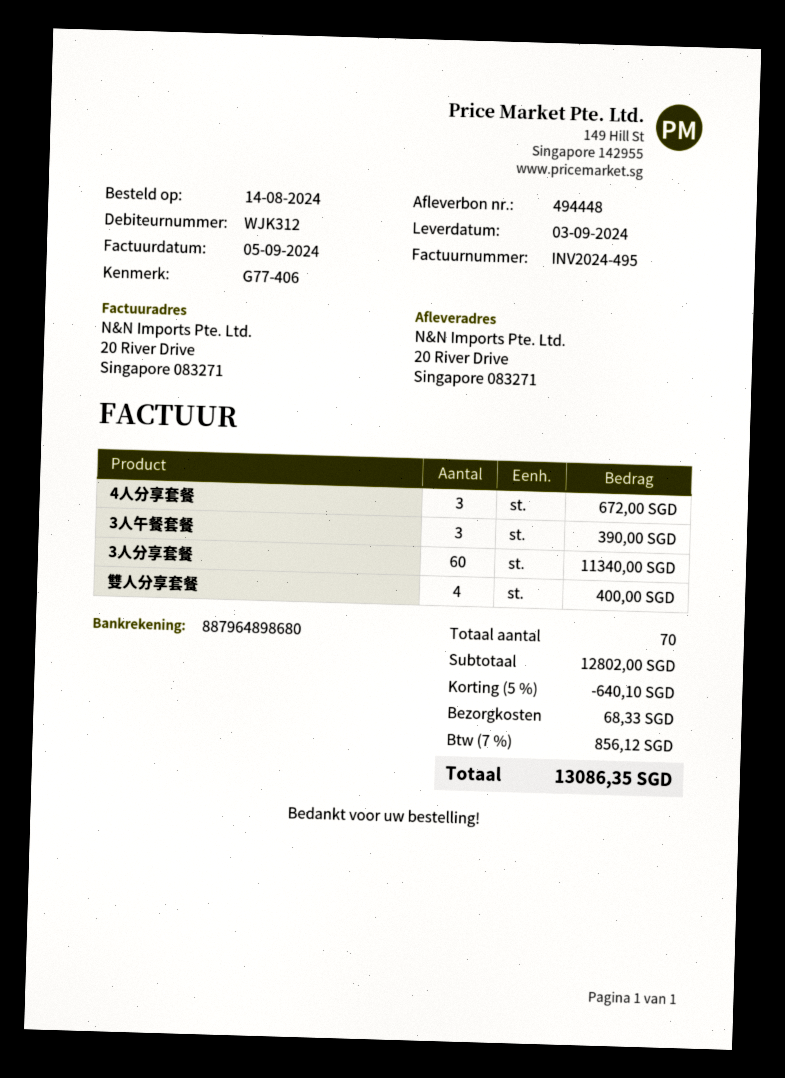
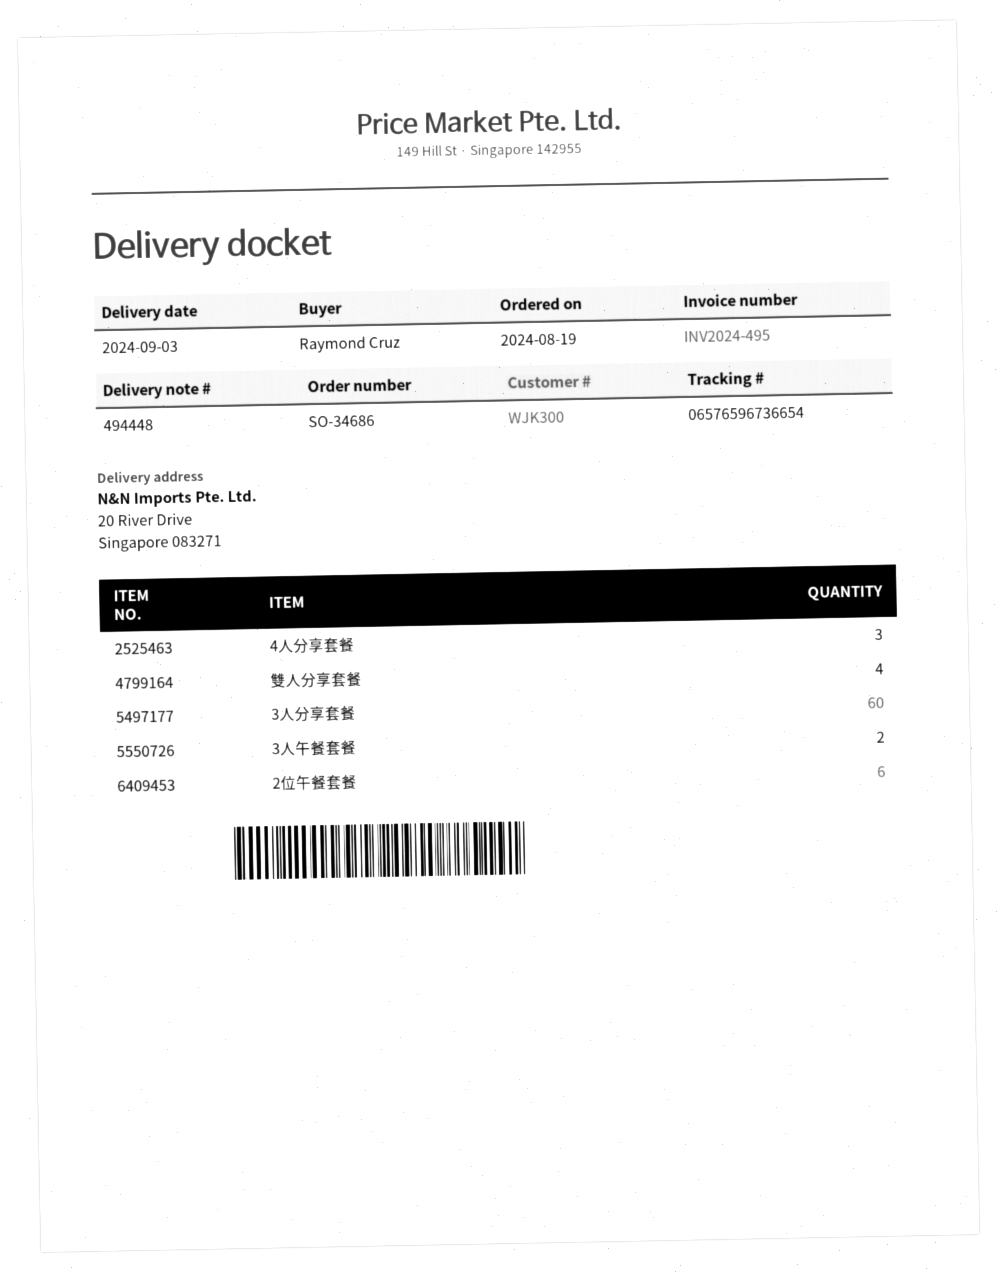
order date: 2024-08-14 -> 2024-08-19
customer number: WJK312 -> WJK300
3人午餐套餐: 3 -> 2
2位午餐套餐: none -> 6

